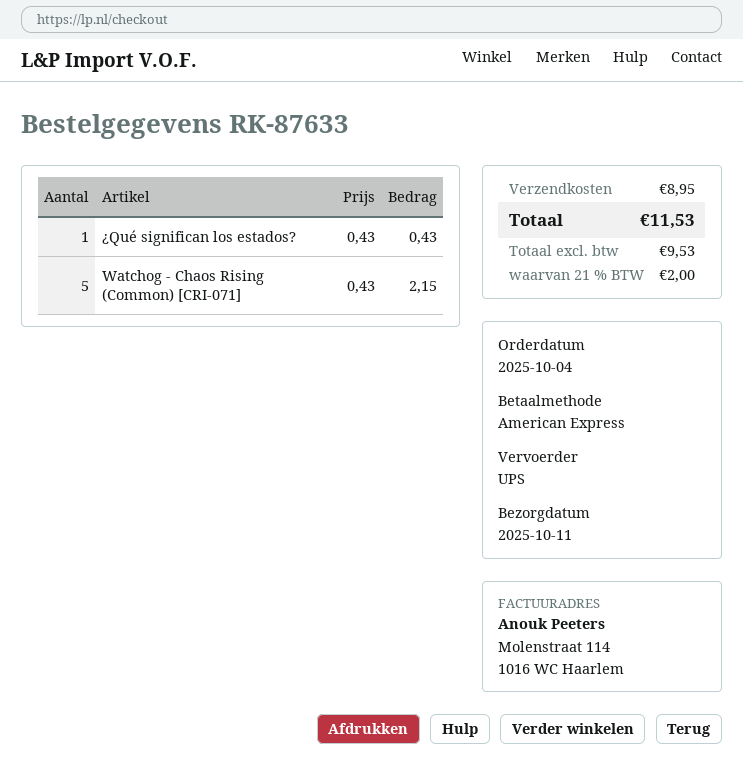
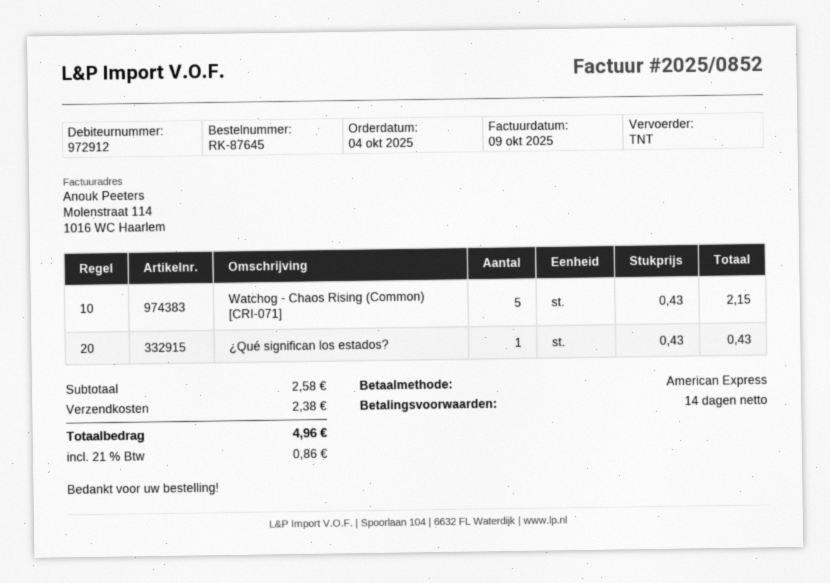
order number: RK-87633 -> RK-87645
shipping method: UPS -> TNT
shipping: 8.95 -> 2.38
tax: 21% = 2.00 -> 21% = 0.86
total: 11.53 -> 4.96

